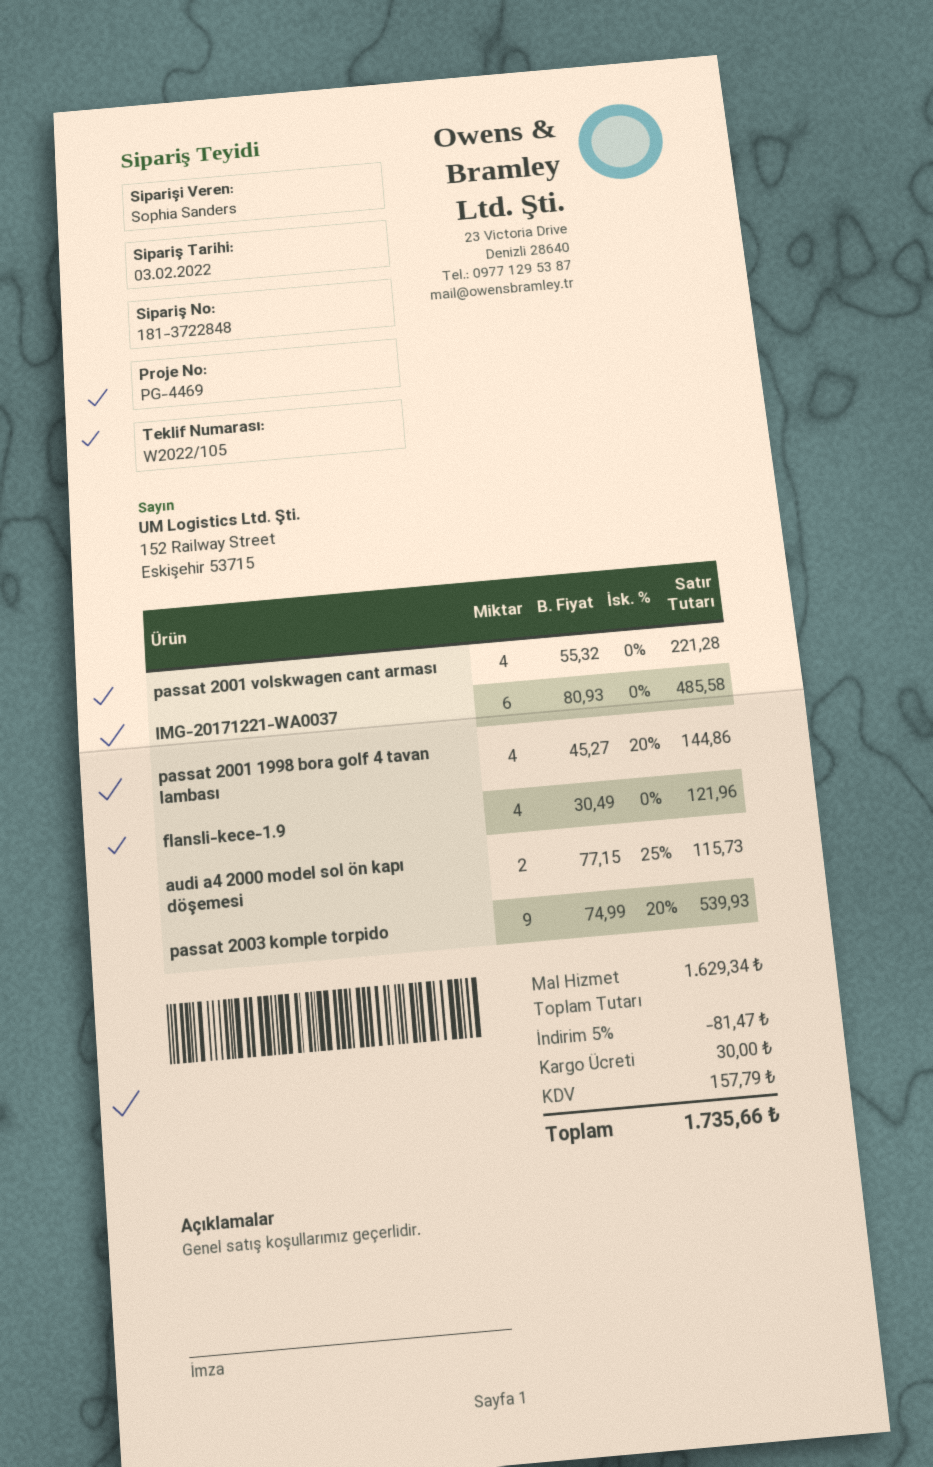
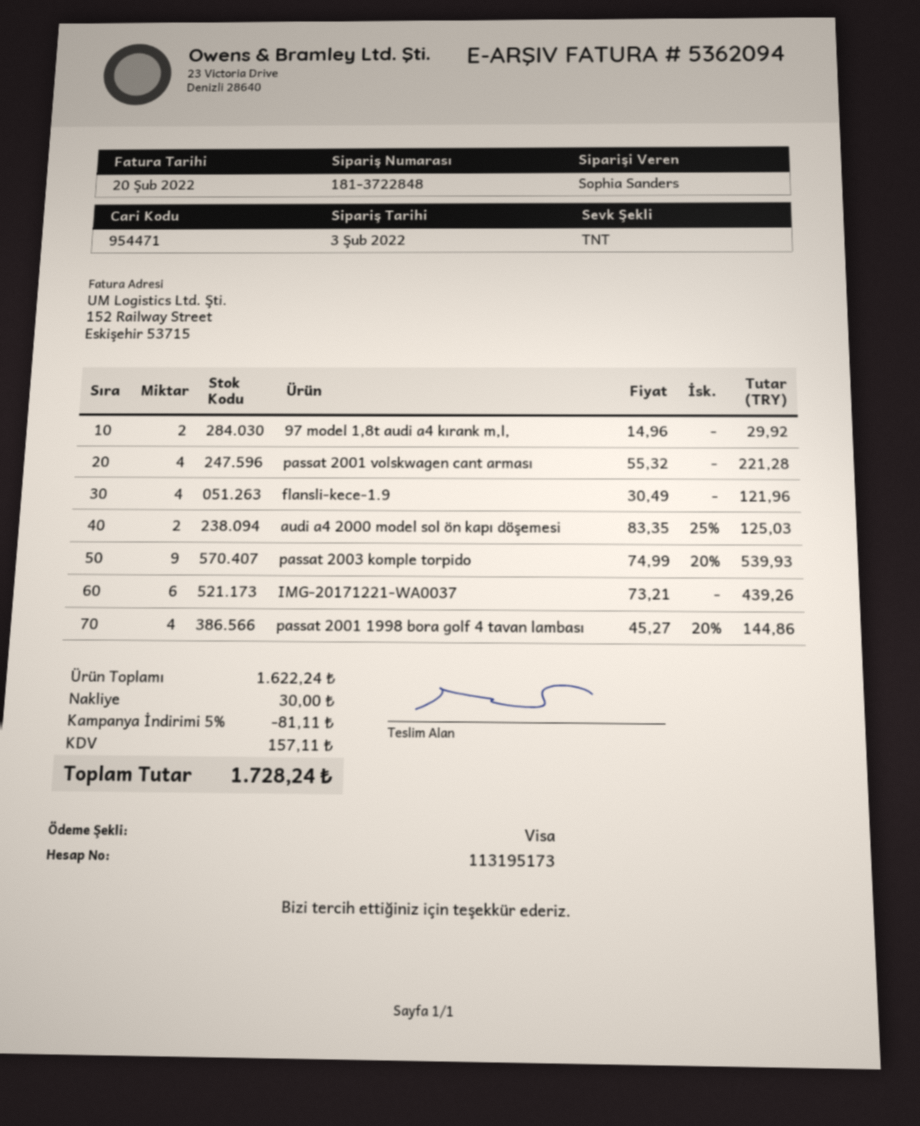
IMG-20171221-WA0037: 6 x 80.93 = 485.58 -> 6 x 73.21 = 439.26
audi a4 2000 model sol ön kapı döşemesi: 2 x 77.15 - 25% = 115.73 -> 2 x 83.35 - 25% = 125.03
97 model 1,8t audi a4 kırank m,l,: none -> 2 x 14.96 = 29.92
subtotal: 1629.34 -> 1622.24
discount: 5% = 81.47 -> 5% = 81.11
tax: 157.79 -> 157.11
total: 1735.66 -> 1728.24

